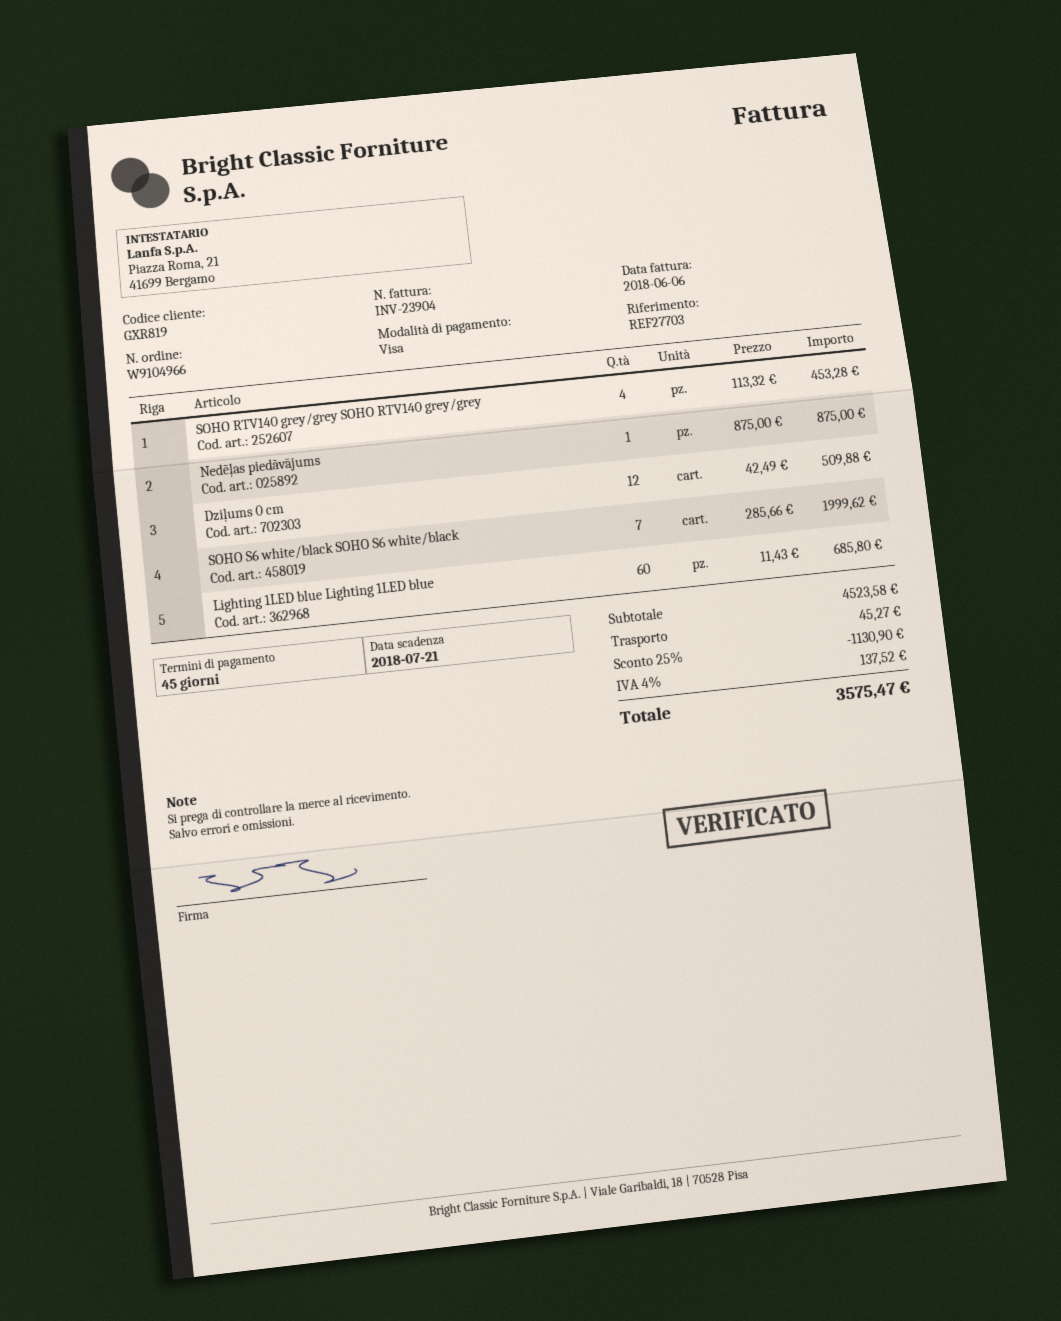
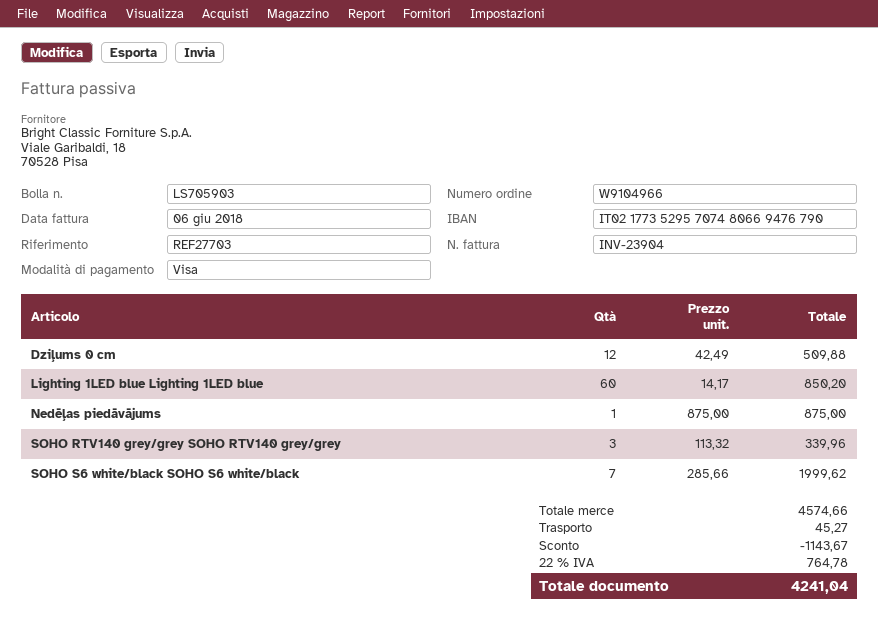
SOHO RTV140 grey/grey SOHO RTV140 grey/grey: 4 x 113.32 = 453.28 -> 3 x 113.32 = 339.96
Lighting 1LED blue Lighting 1LED blue: 60 x 11.43 = 685.80 -> 60 x 14.17 = 850.20
subtotal: 4523.58 -> 4574.66
discount: 1130.90 -> 1143.67
tax: 4% = 137.52 -> 22% = 764.78
total: 3575.47 -> 4241.04

